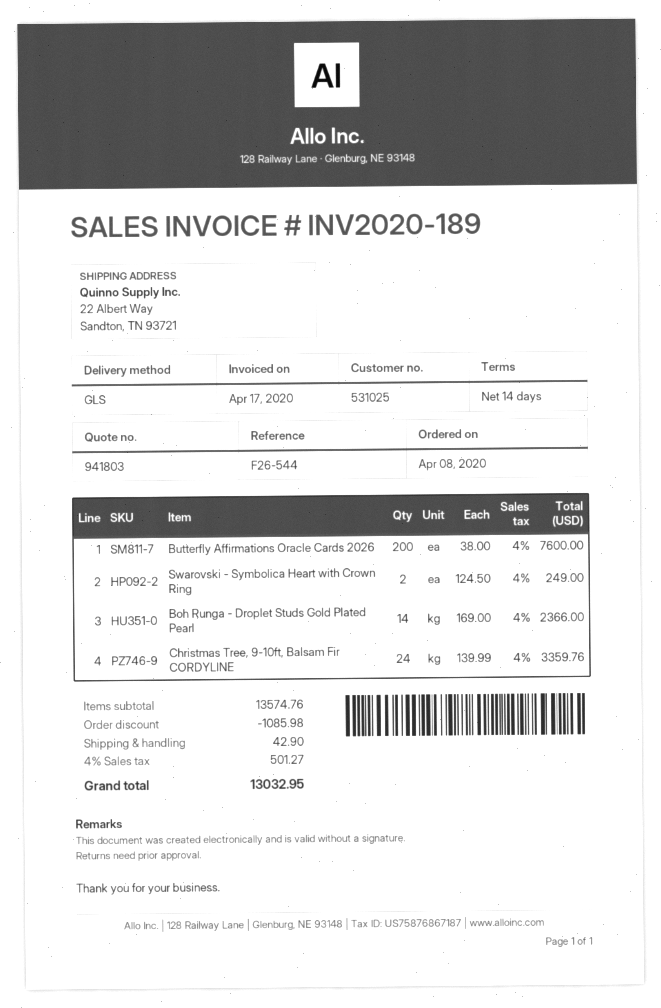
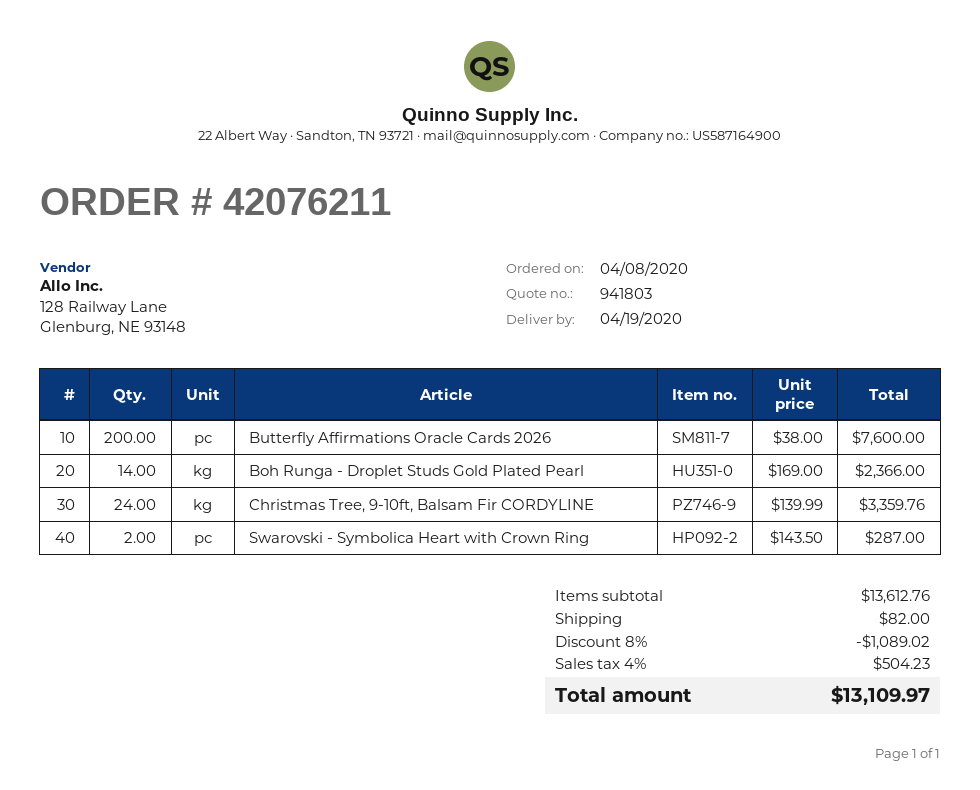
Swarovski - Symbolica Heart with Crown Ring: 2 x 124.50 = 249.00 -> 2 x 143.50 = 287.00
subtotal: 13574.76 -> 13612.76
discount: 1085.98 -> 1089.02
shipping: 42.90 -> 82.00
tax: 4% = 501.27 -> 4% = 504.23
total: 13032.95 -> 13109.97

